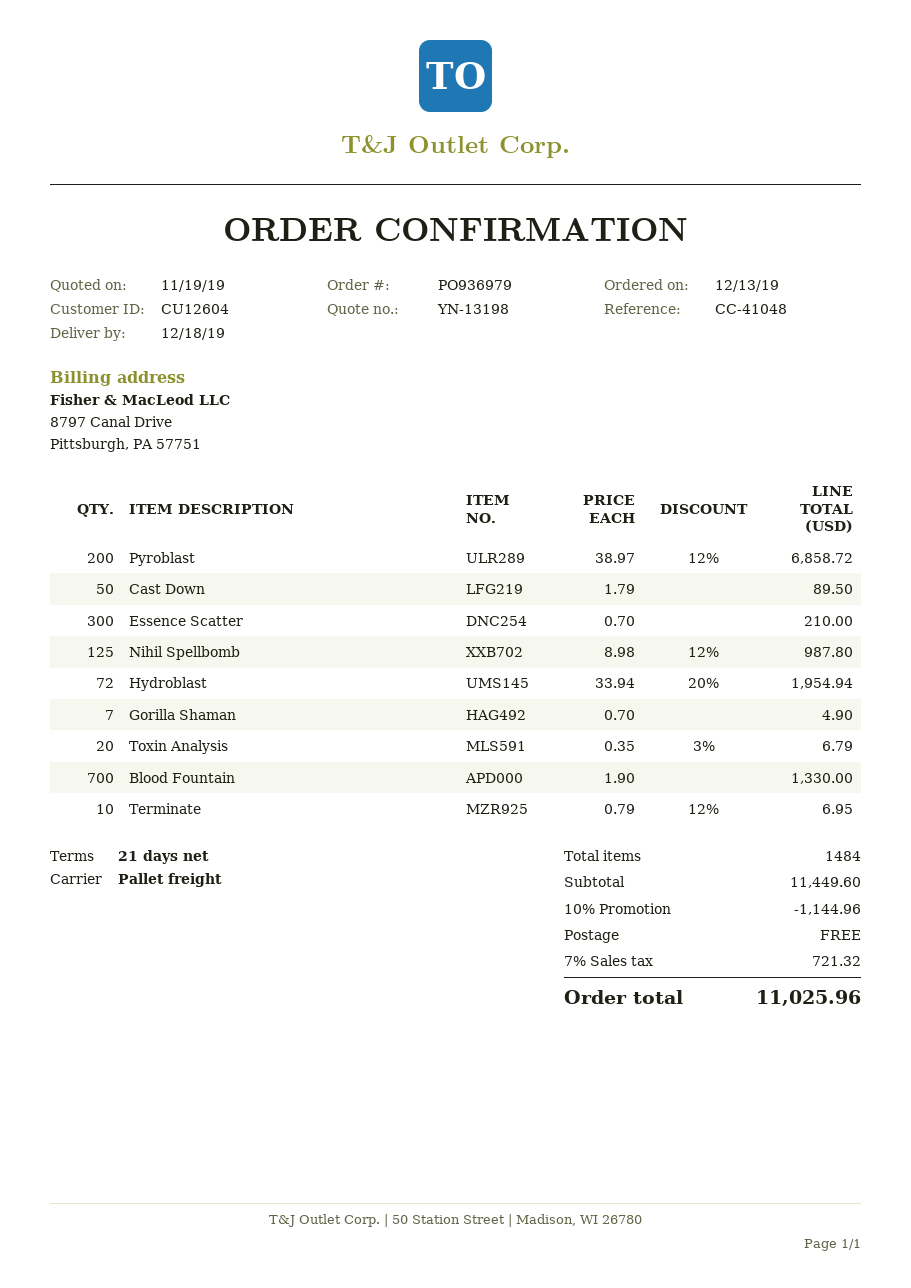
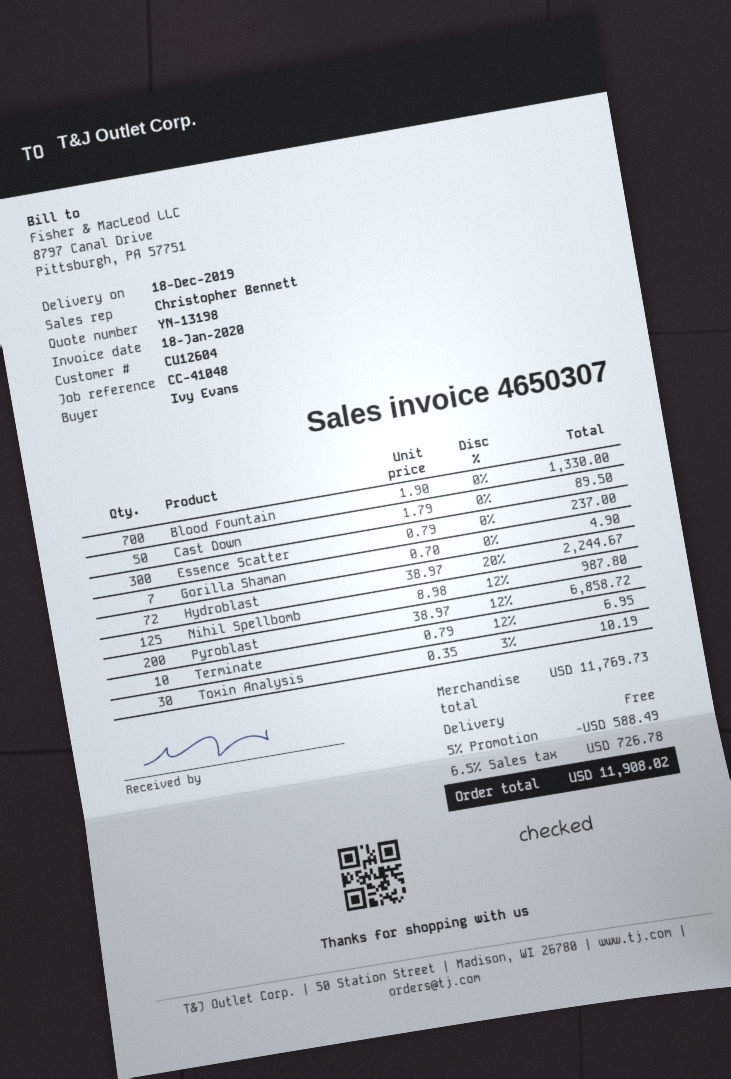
Essence Scatter: 300 x 0.70 = 210.00 -> 300 x 0.79 = 237.00
Hydroblast: 72 x 33.94 - 20% = 1954.94 -> 72 x 38.97 - 20% = 2244.67
Toxin Analysis: 20 x 0.35 - 3% = 6.79 -> 30 x 0.35 - 3% = 10.19
subtotal: 11449.60 -> 11769.73
discount: 10% = 1144.96 -> 5% = 588.49
tax: 7% = 721.32 -> 6.5% = 726.78
total: 11025.96 -> 11908.02

